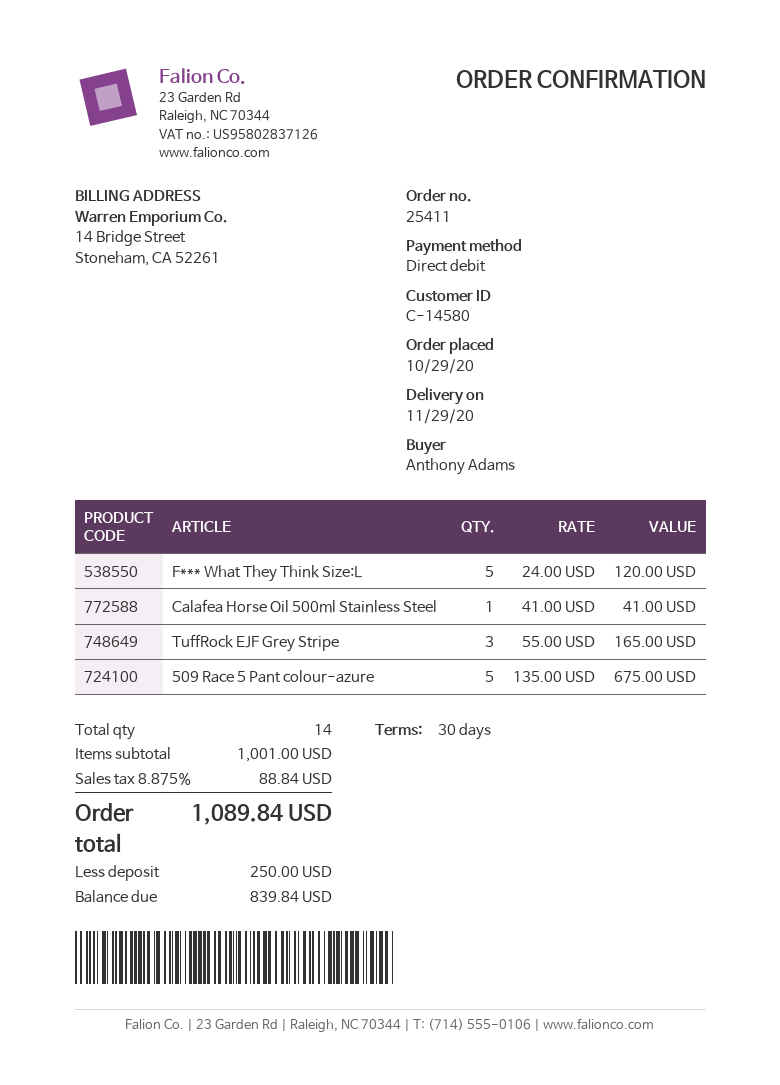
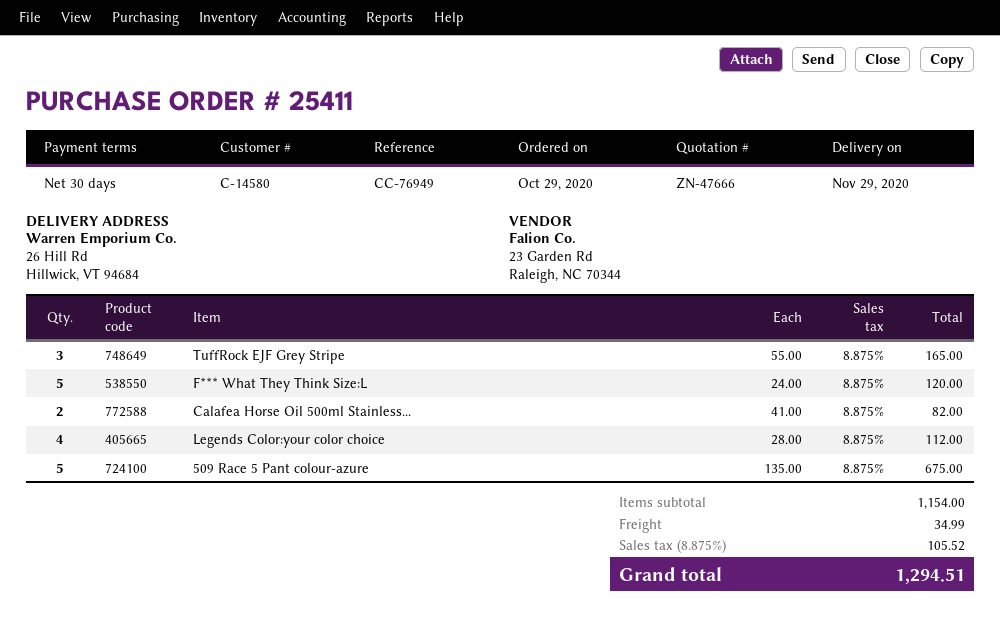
Calafea Horse Oil 500ml Stainless Steel: 1 x 41.00 = 41.00 -> 2 x 41.00 = 82.00
Legends Color:your color choice: none -> 4 x 28.00 = 112.00
subtotal: 1001.00 -> 1154.00
shipping: none -> 34.99
tax: 8.875% = 88.84 -> 8.875% = 105.52
total: 1089.84 -> 1294.51

